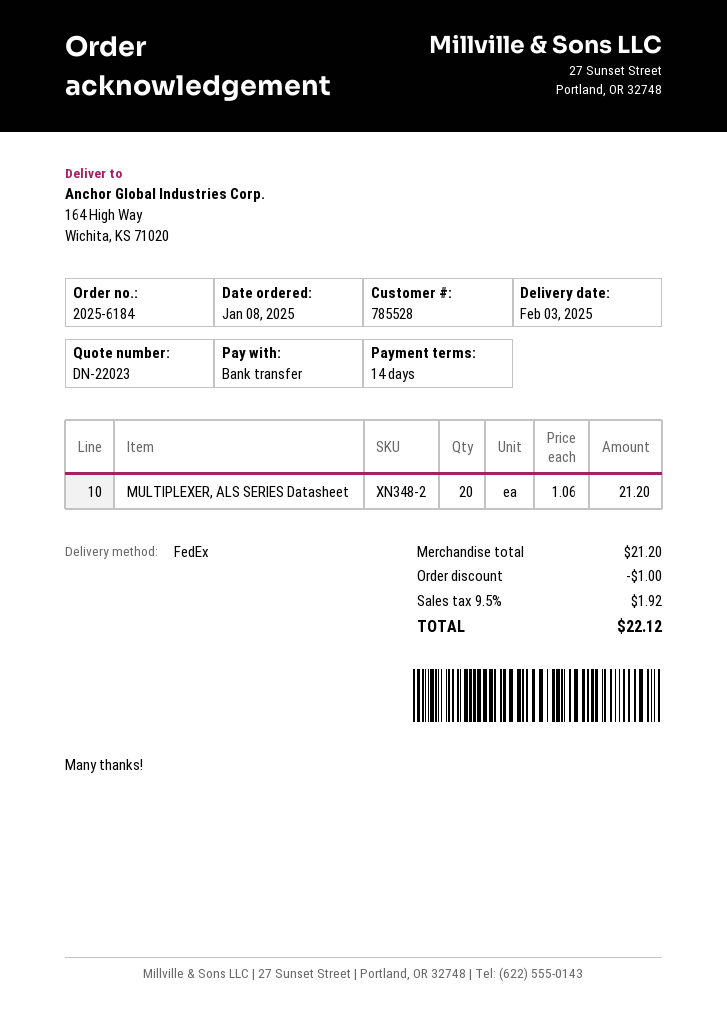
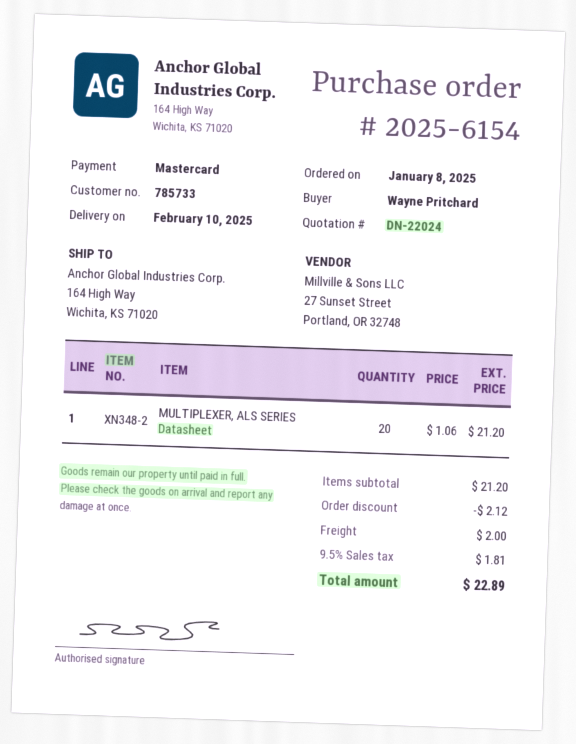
quote number: DN-22023 -> DN-22024
order number: 2025-6184 -> 2025-6154
delivery date: 2025-02-03 -> 2025-02-10
customer number: 785528 -> 785733
payment method: bank transfer -> Mastercard
discount: 1.00 -> 2.12
shipping: none -> 2.00
tax: 9.5% = 1.92 -> 9.5% = 1.81
total: 22.12 -> 22.89

